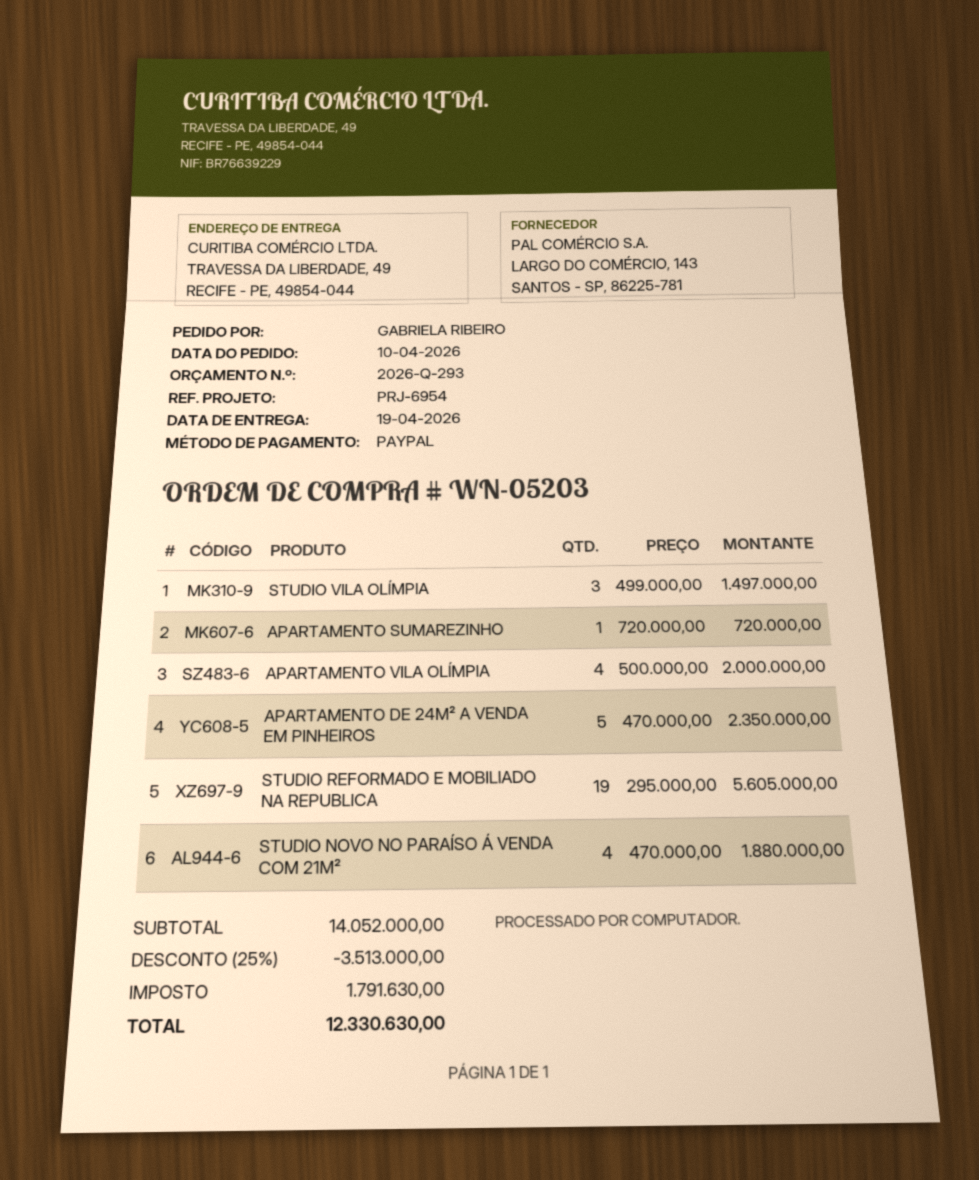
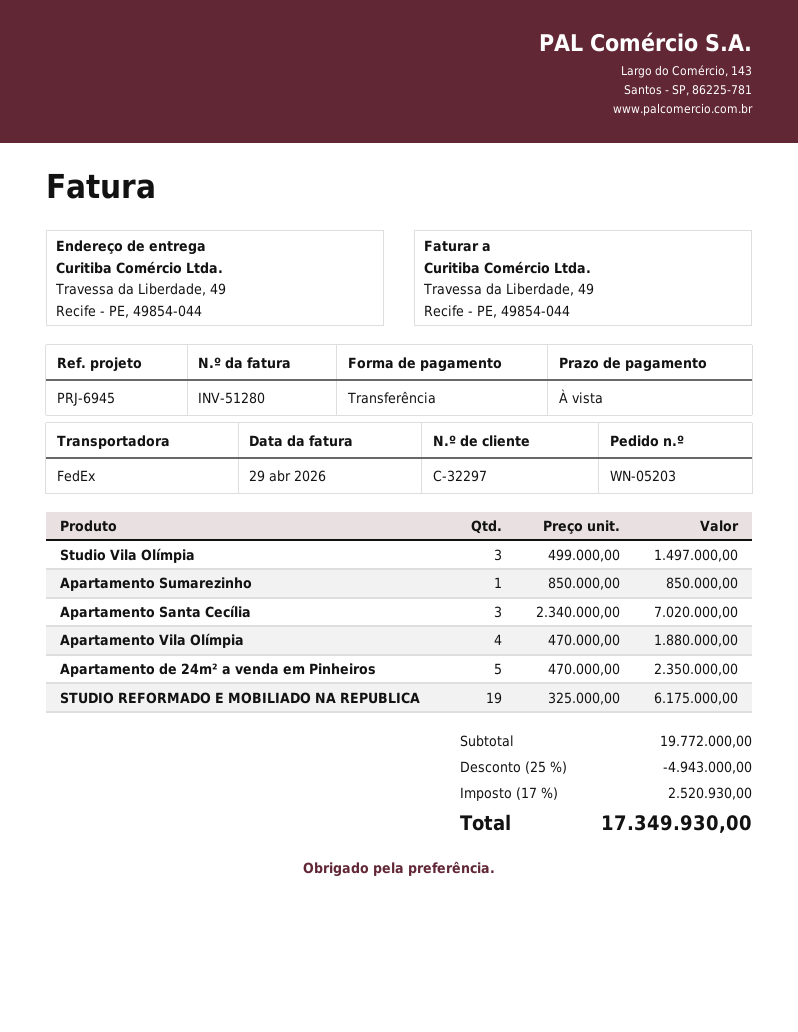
reference: PRJ-6954 -> PRJ-6945
payment method: PayPal -> bank transfer
APARTAMENTO SUMAREZINHO: 1 x 720000.00 = 720000.00 -> 1 x 850000.00 = 850000.00
APARTAMENTO VILA OLÍMPIA: 4 x 500000.00 = 2000000.00 -> 4 x 470000.00 = 1880000.00
STUDIO REFORMADO E MOBILIADO NA REPUBLICA: 19 x 295000.00 = 5605000.00 -> 19 x 325000.00 = 6175000.00
STUDIO NOVO NO PARAÍSO Á VENDA COM 21M²: 4 x 470000.00 = 1880000.00 -> none
Apartamento Santa Cecília: none -> 3 x 2340000.00 = 7020000.00
subtotal: 14052000.00 -> 19772000.00
discount: 25% = 3513000.00 -> 25% = 4943000.00
tax: 1791630.00 -> 2520930.00
total: 12330630.00 -> 17349930.00

